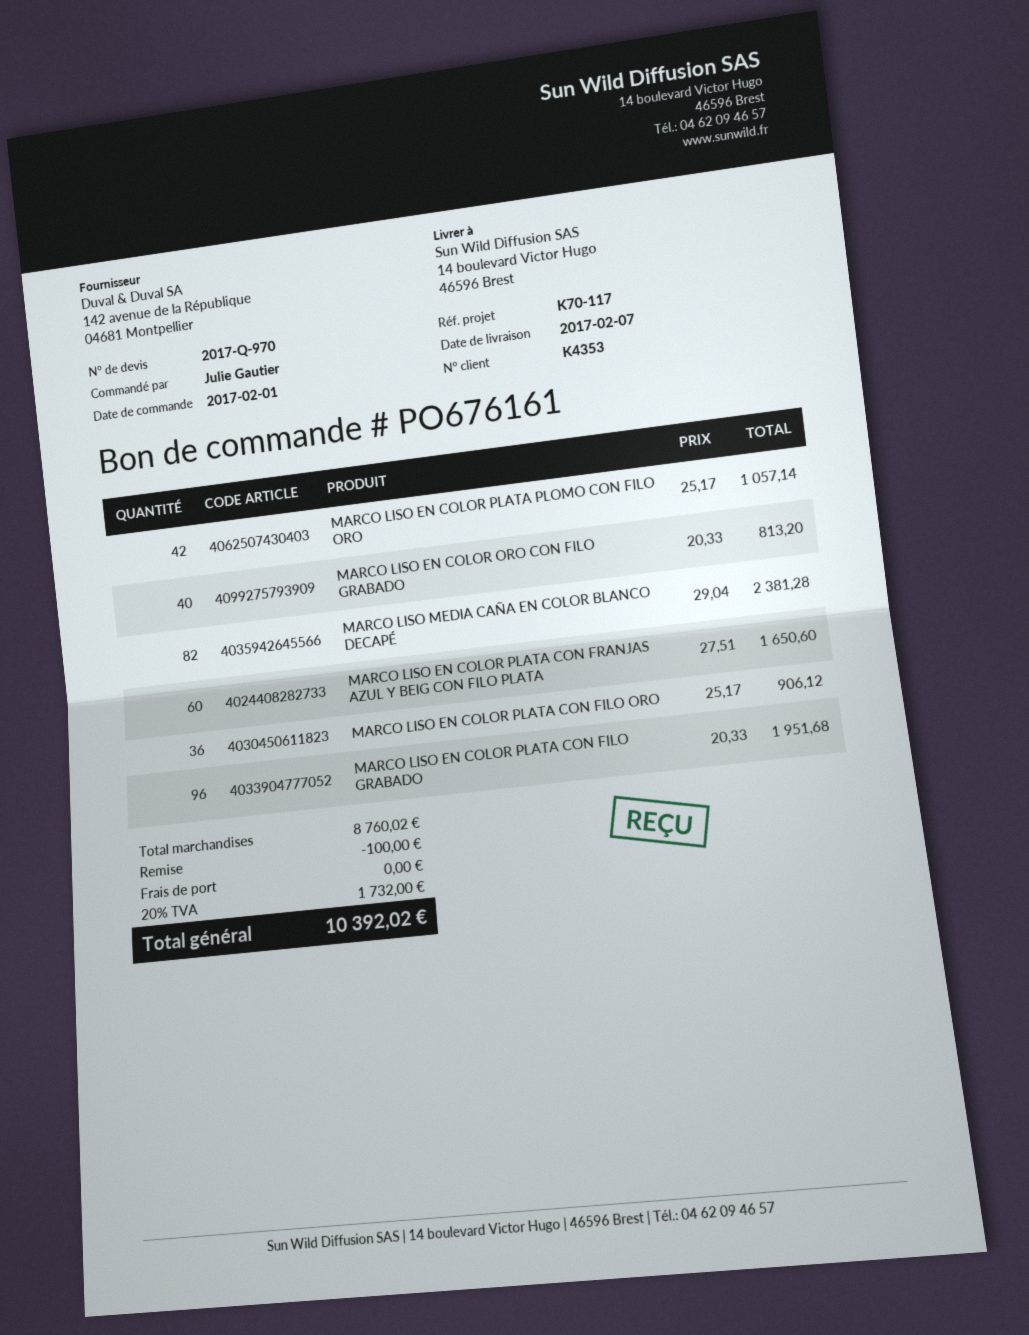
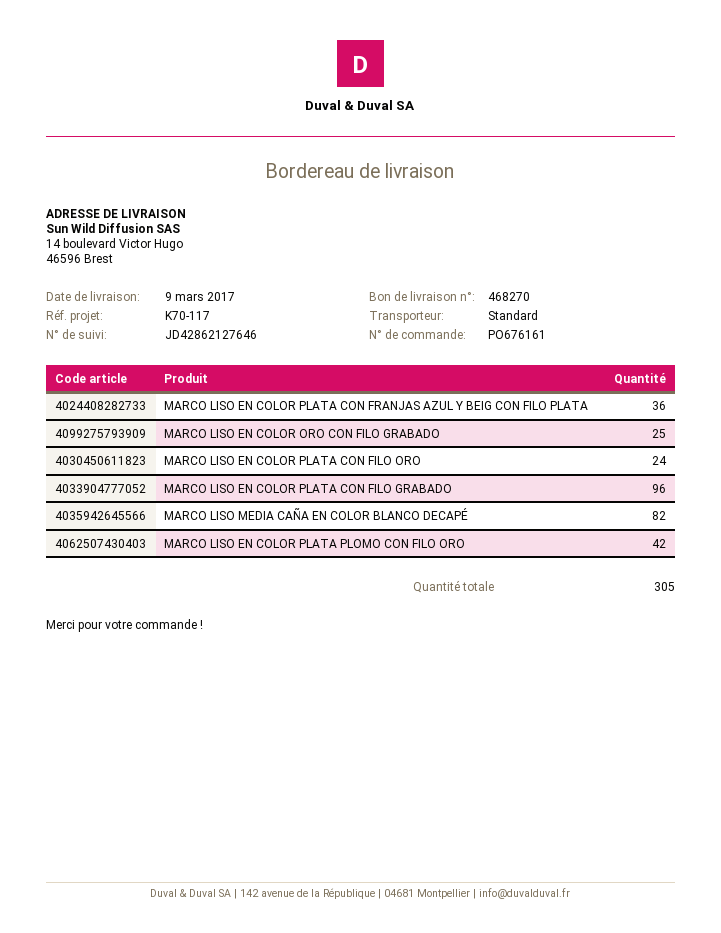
delivery date: 2017-02-07 -> 2017-03-09
MARCO LISO EN COLOR ORO CON FILO GRABADO: 40 -> 25
MARCO LISO EN COLOR PLATA CON FRANJAS AZUL Y BEIG CON FILO PLATA: 60 -> 36
MARCO LISO EN COLOR PLATA CON FILO ORO: 36 -> 24

